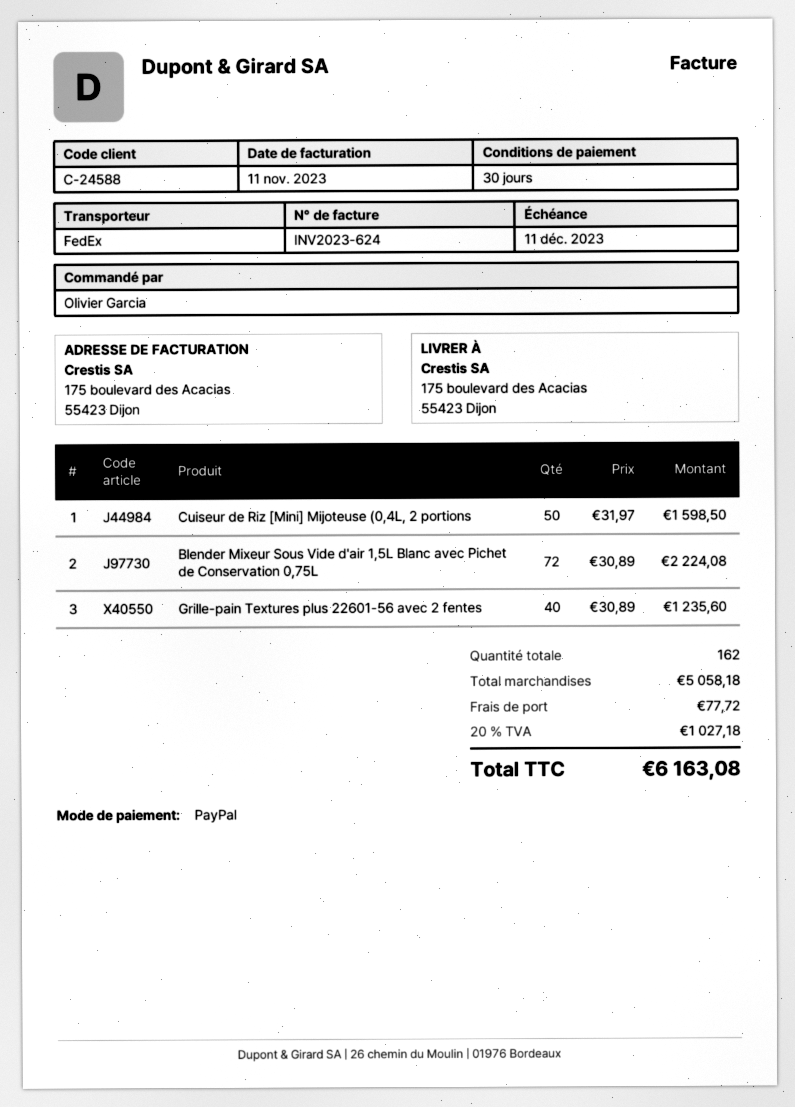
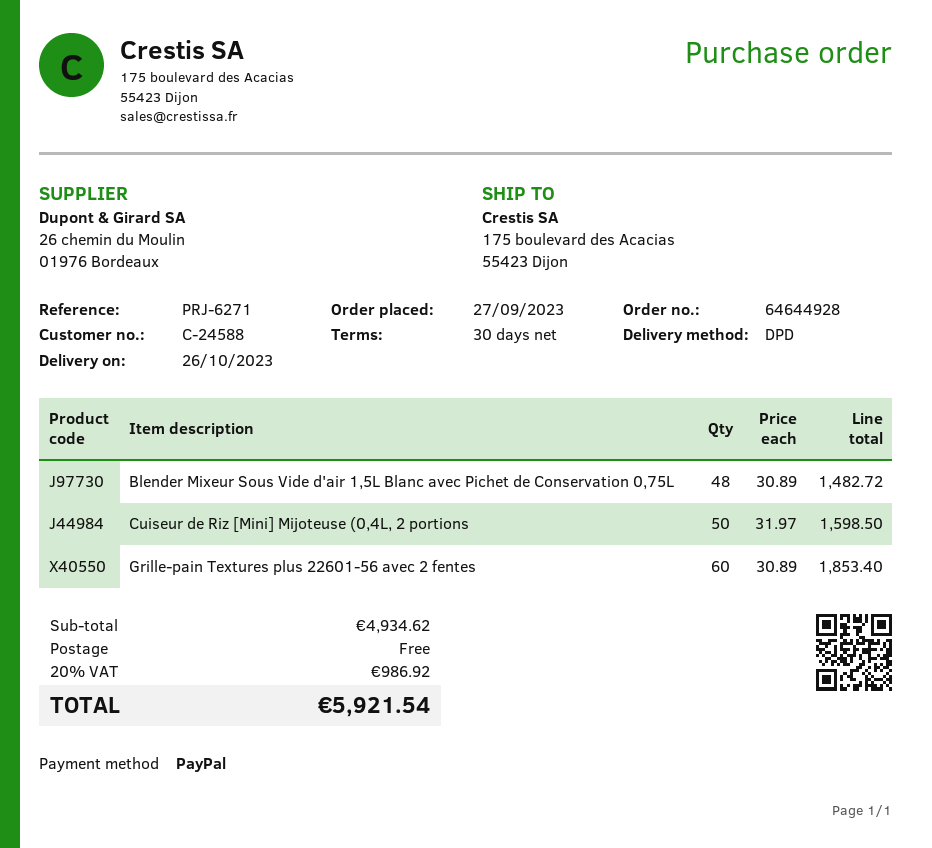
shipping method: FedEx -> DPD
Blender Mixeur Sous Vide d'air 1,5L Blanc avec Pichet de Conservation 0,75L: 72 x 30.89 = 2224.08 -> 48 x 30.89 = 1482.72
Grille-pain Textures plus 22601-56 avec 2 fentes: 40 x 30.89 = 1235.60 -> 60 x 30.89 = 1853.40
subtotal: 5058.18 -> 4934.62
shipping: 77.72 -> 0.00
tax: 20% = 1027.18 -> 20% = 986.92
total: 6163.08 -> 5921.54

